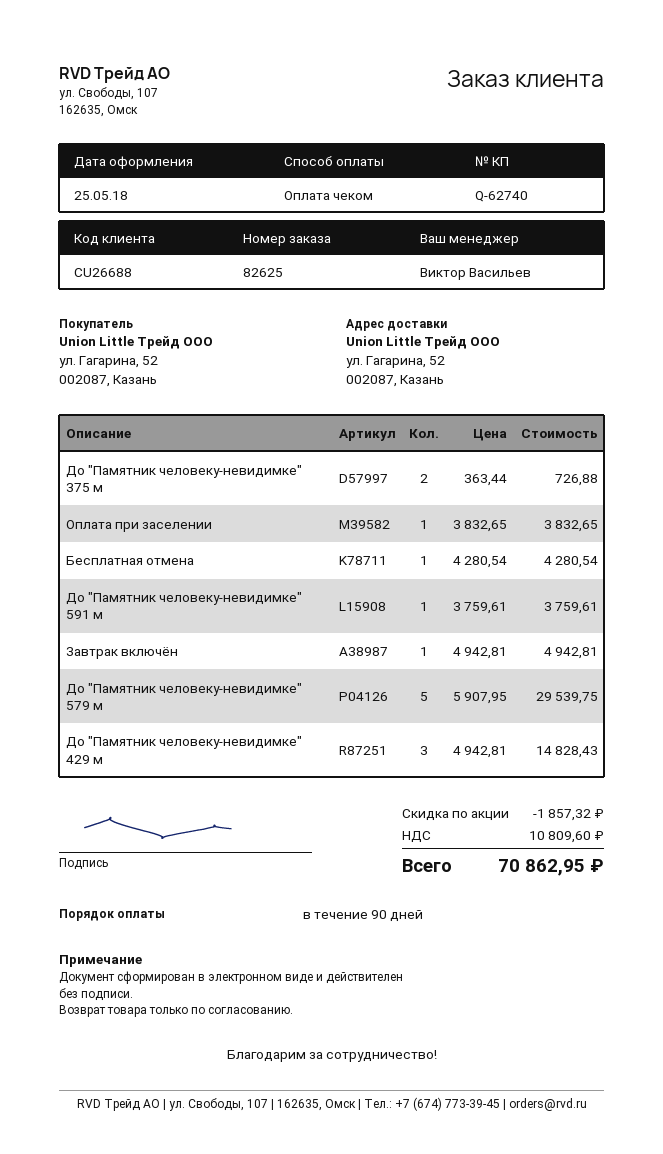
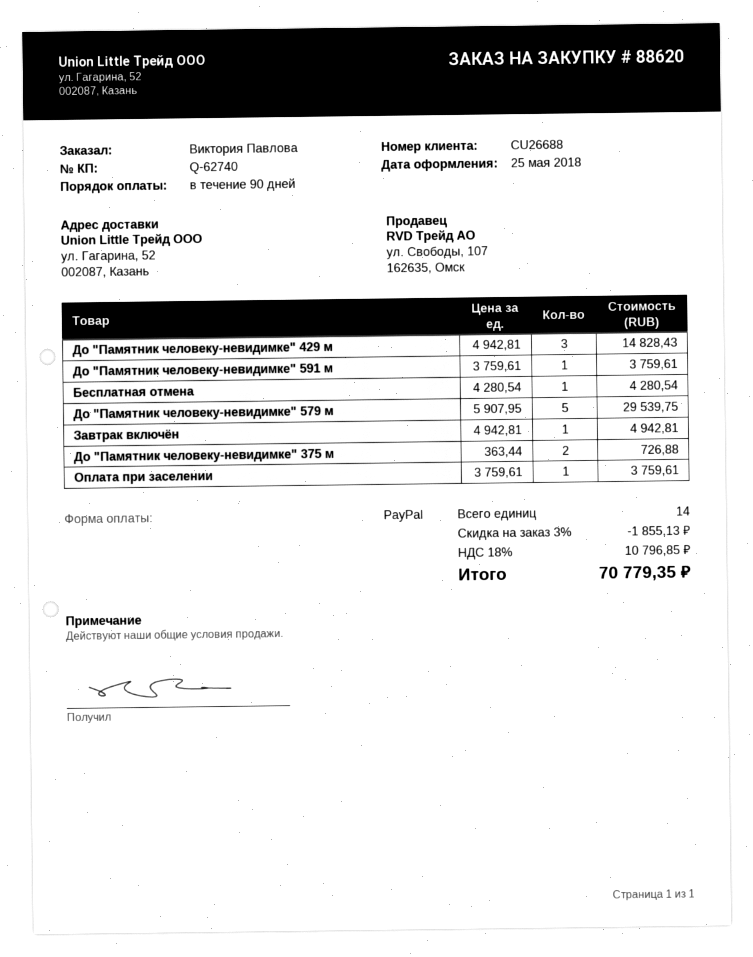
order number: 82625 -> 88620
payment method: cheque -> PayPal
Оплата при заселении: 1 x 3832.65 = 3832.65 -> 1 x 3759.61 = 3759.61
discount: 1857.32 -> 1855.13
tax: 10809.60 -> 10796.85
total: 70862.95 -> 70779.35

